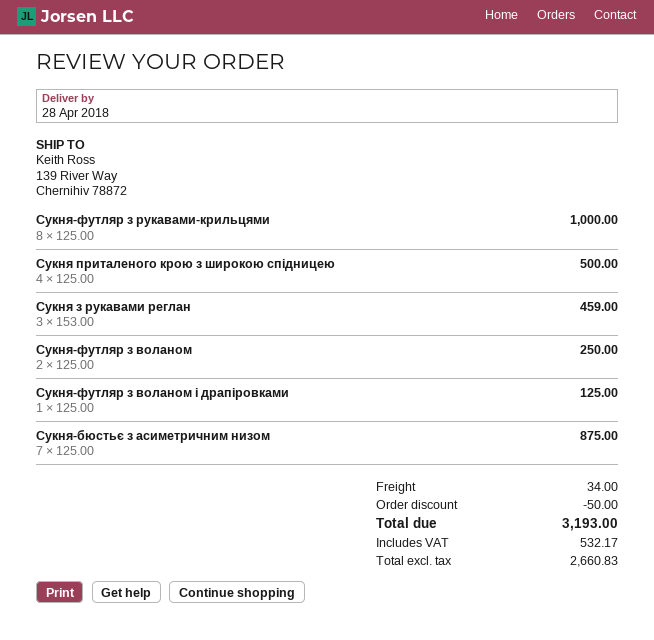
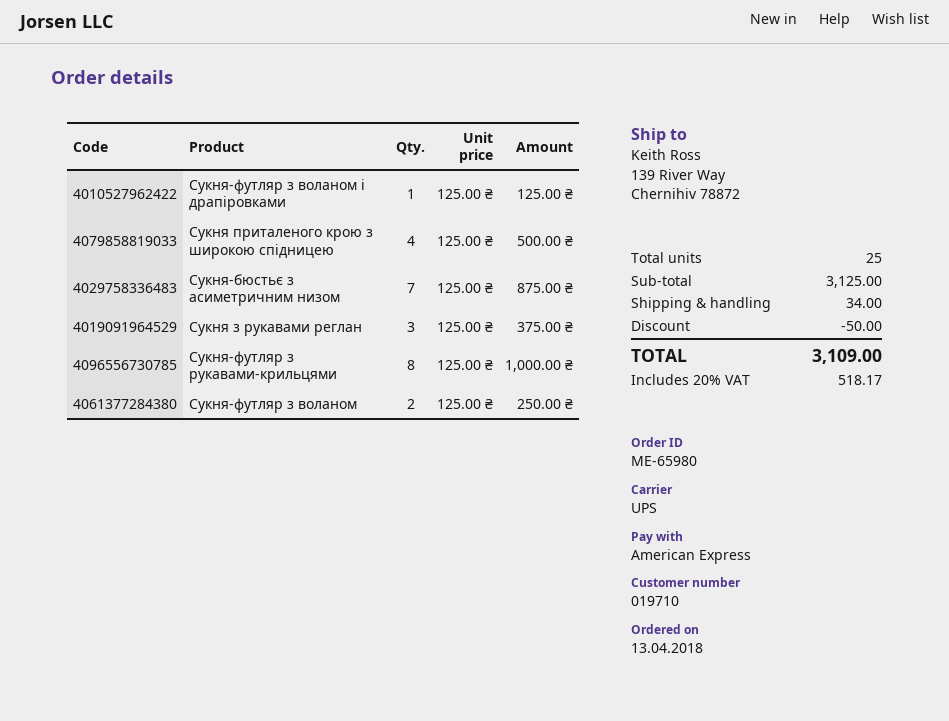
Сукня з рукавами реглан: 3 x 153.00 = 459.00 -> 3 x 125.00 = 375.00
tax: 532.17 -> 518.17
total: 3193.00 -> 3109.00

